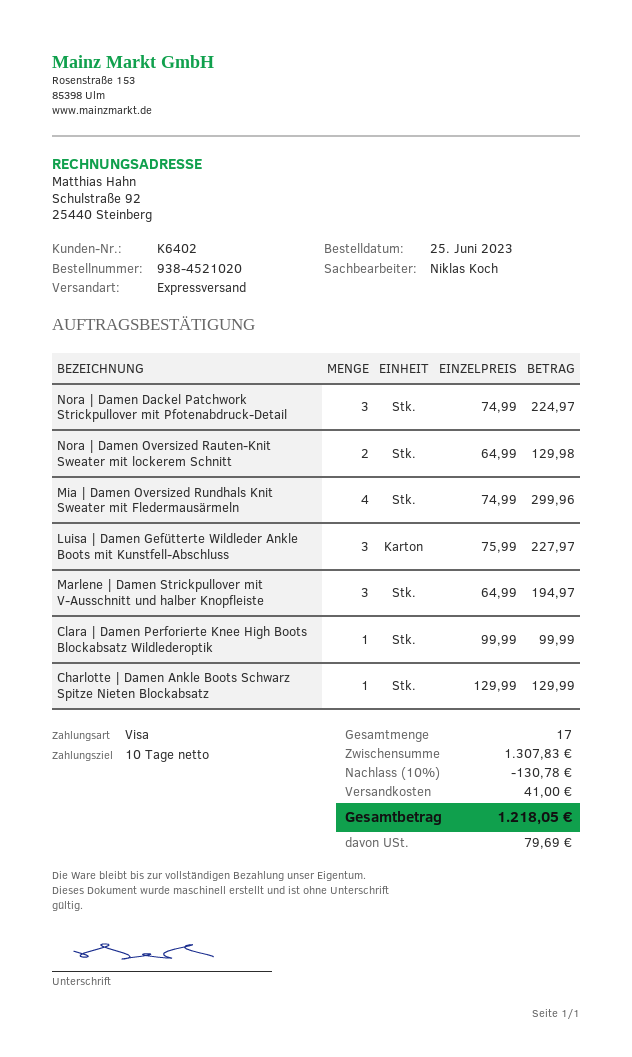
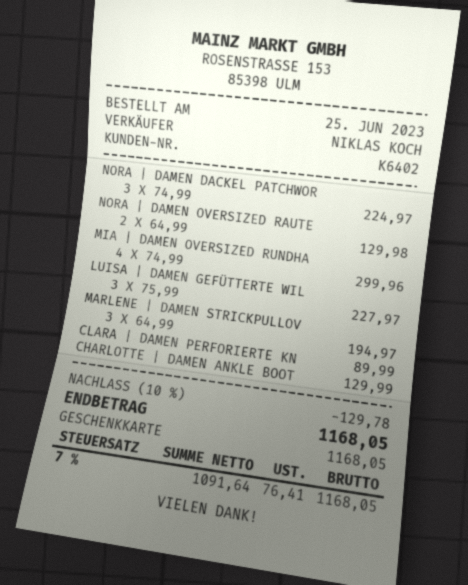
payment method: Visa -> gift card
Clara | Damen Perforierte Knee High Boots Blockabsatz Wildlederoptik: 1 x 99.99 = 99.99 -> 1 x 89.99 = 89.99
discount: 10% = 130.78 -> 10% = 129.78
shipping: 41.00 -> none
tax: 79.69 -> 76.41
total: 1218.05 -> 1168.05

